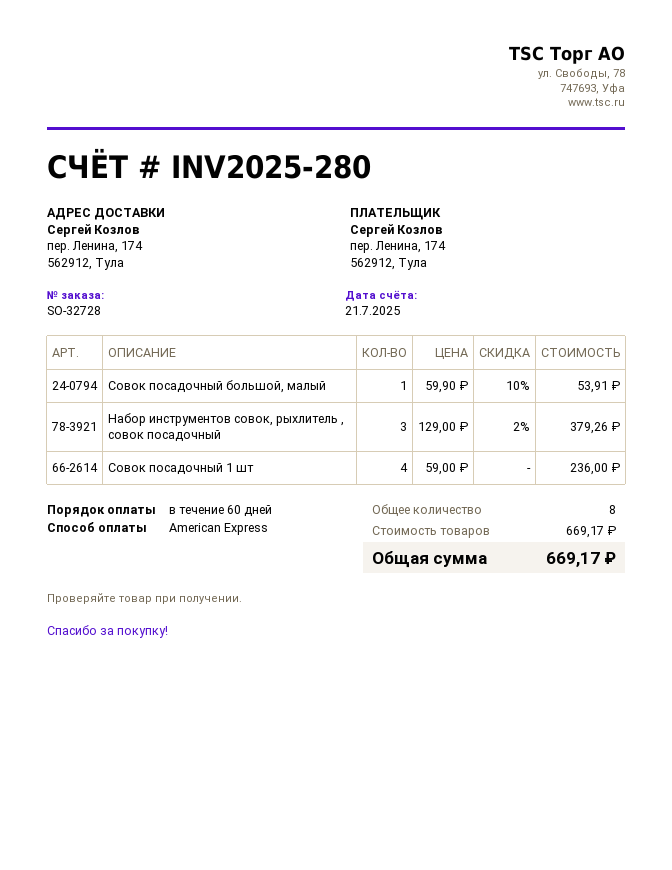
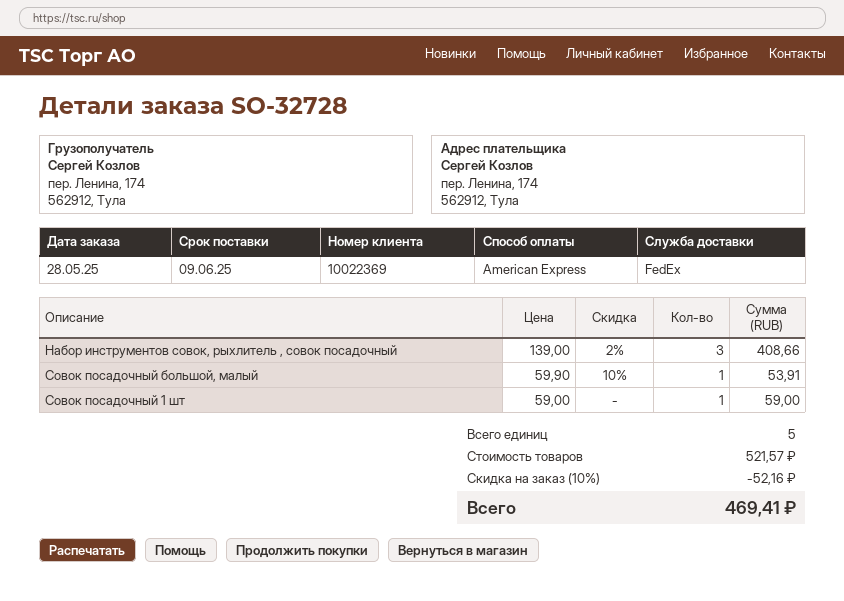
Набор инструментов совок, рыхлитель , совок посадочный: 3 x 129.00 - 2% = 379.26 -> 3 x 139.00 - 2% = 408.66
Совок посадочный 1 шт: 4 x 59.00 = 236.00 -> 1 x 59.00 = 59.00
total quantity: 8 -> 5
subtotal: 669.17 -> 521.57
discount: none -> 10% = 52.16
total: 669.17 -> 469.41

